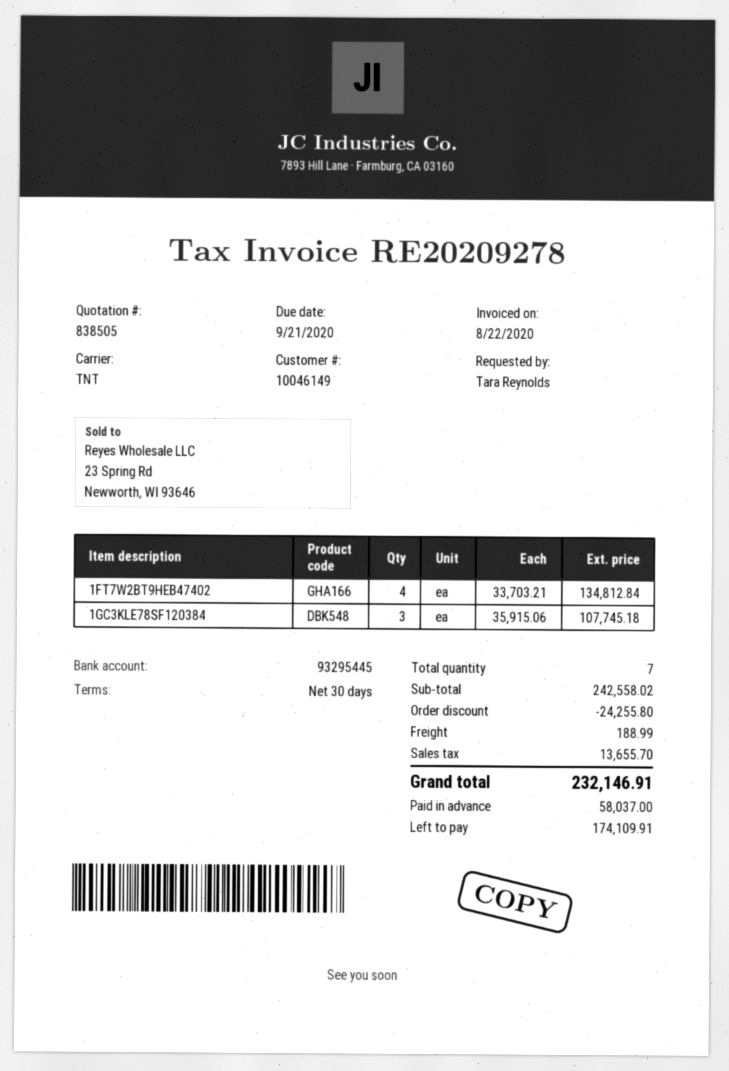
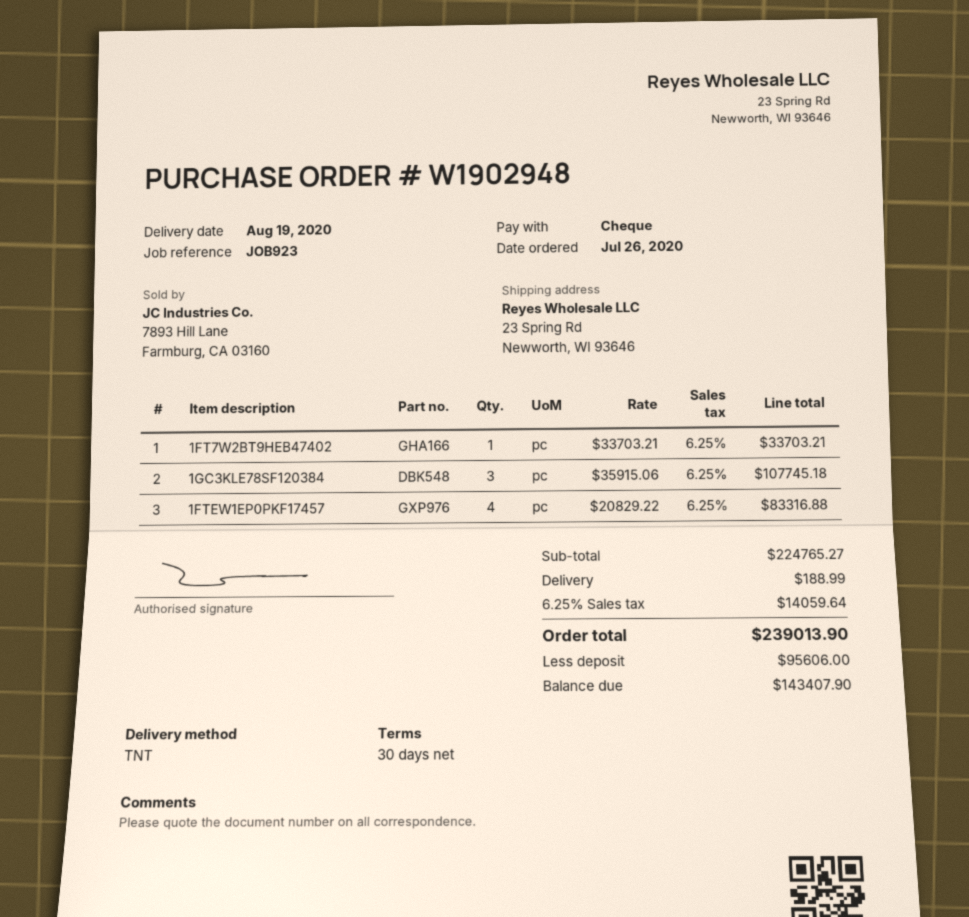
1FT7W2BT9HEB47402: 4 x 33703.21 = 134812.84 -> 1 x 33703.21 = 33703.21
1FTEW1EP0PKF17457: none -> 4 x 20829.22 = 83316.88
subtotal: 242558.02 -> 224765.27
discount: 24255.80 -> none
tax: 13655.70 -> 14059.64
total: 232146.91 -> 239013.90
deposit: 58037.00 -> 95606.00
balance: 174109.91 -> 143407.90

